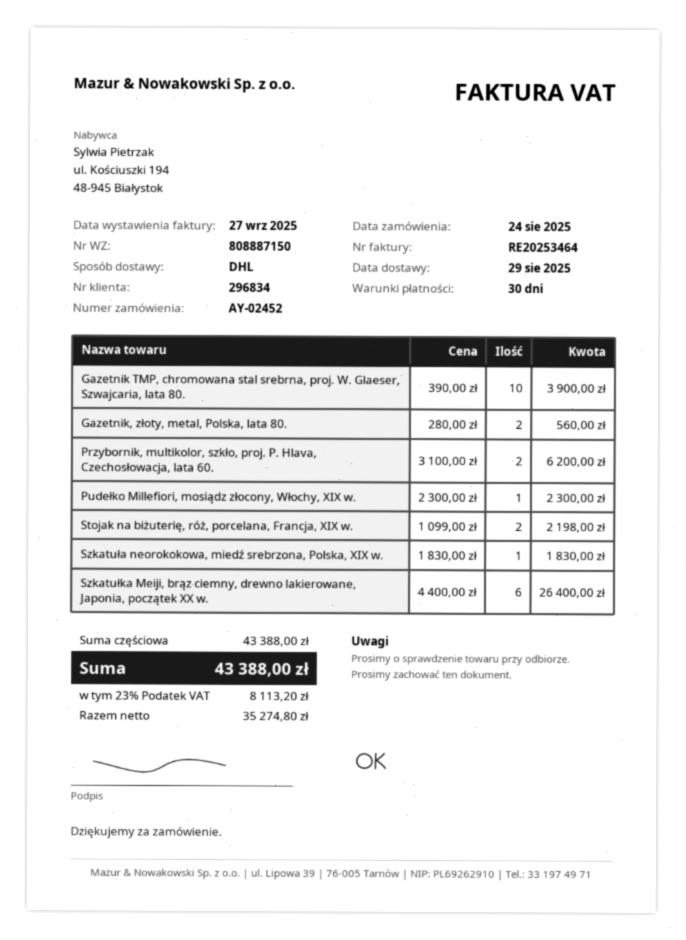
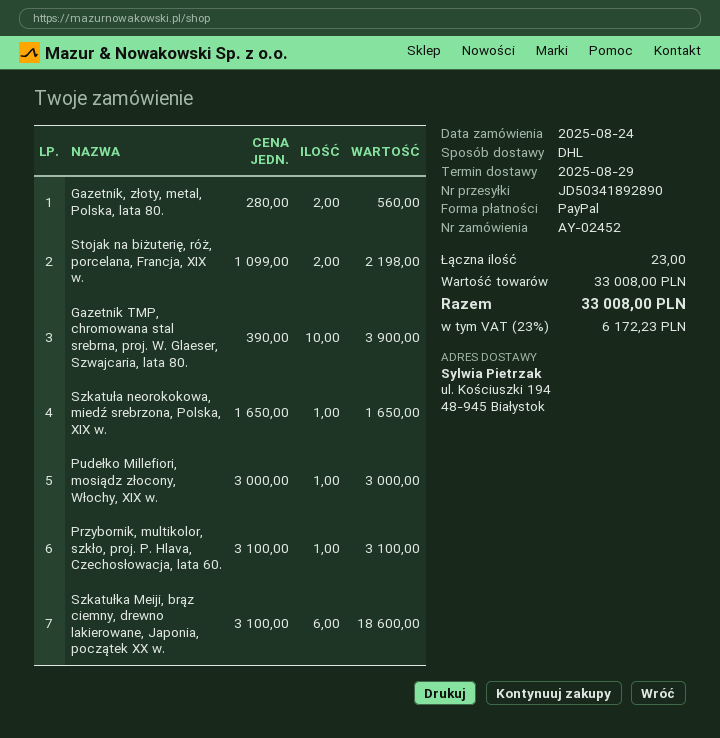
Przybornik, multikolor, szkło, proj. P. Hlava, Czechosłowacja, lata 60.: 2 x 3100.00 = 6200.00 -> 1 x 3100.00 = 3100.00
Pudełko Millefiori, mosiądz złocony, Włochy, XIX w.: 1 x 2300.00 = 2300.00 -> 1 x 3000.00 = 3000.00
Szkatuła neorokokowa, miedź srebrzona, Polska, XIX w.: 1 x 1830.00 = 1830.00 -> 1 x 1650.00 = 1650.00
Szkatułka Meiji, brąz ciemny, drewno lakierowane, Japonia, początek XX w.: 6 x 4400.00 = 26400.00 -> 6 x 3100.00 = 18600.00
subtotal: 43388.00 -> 33008.00
tax: 23% = 8113.20 -> 23% = 6172.23
total: 43388.00 -> 33008.00

